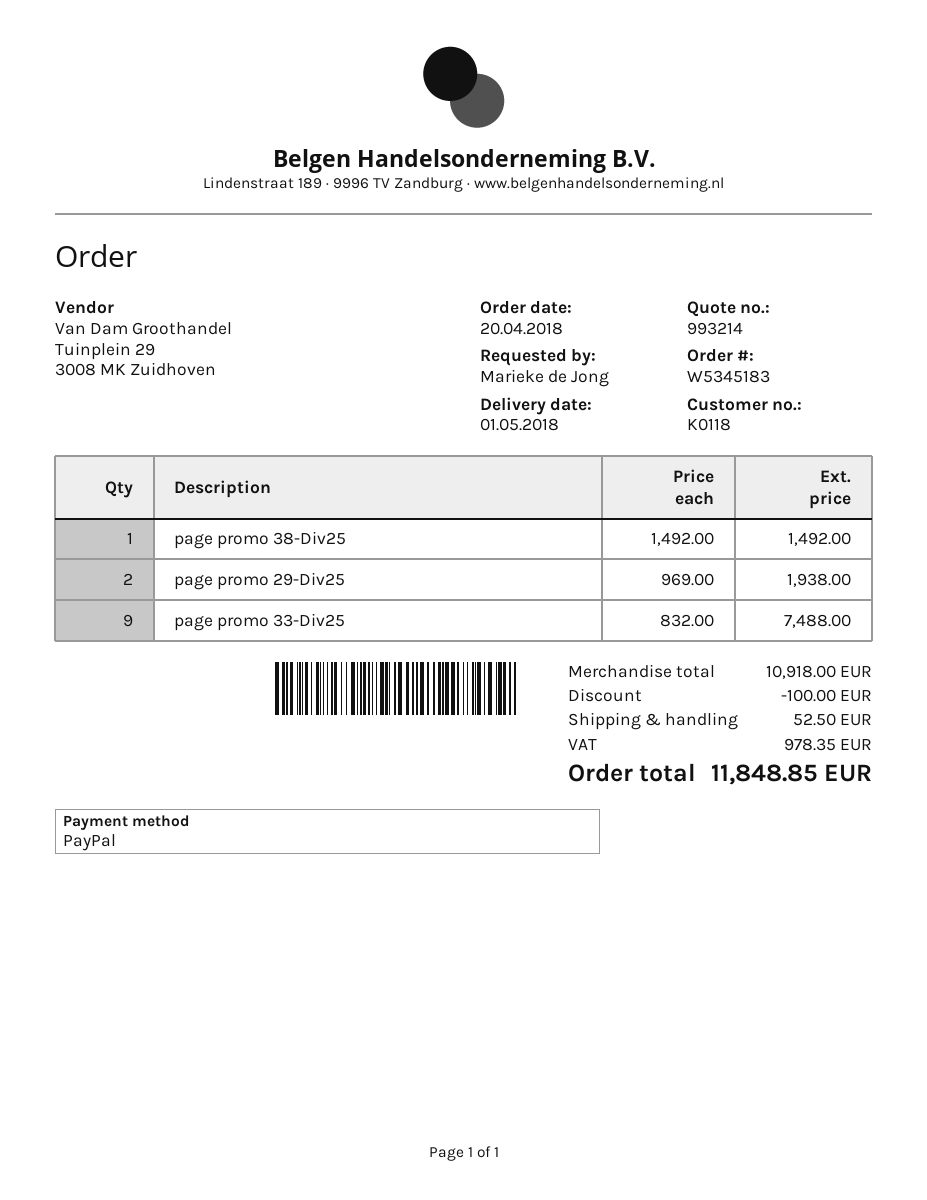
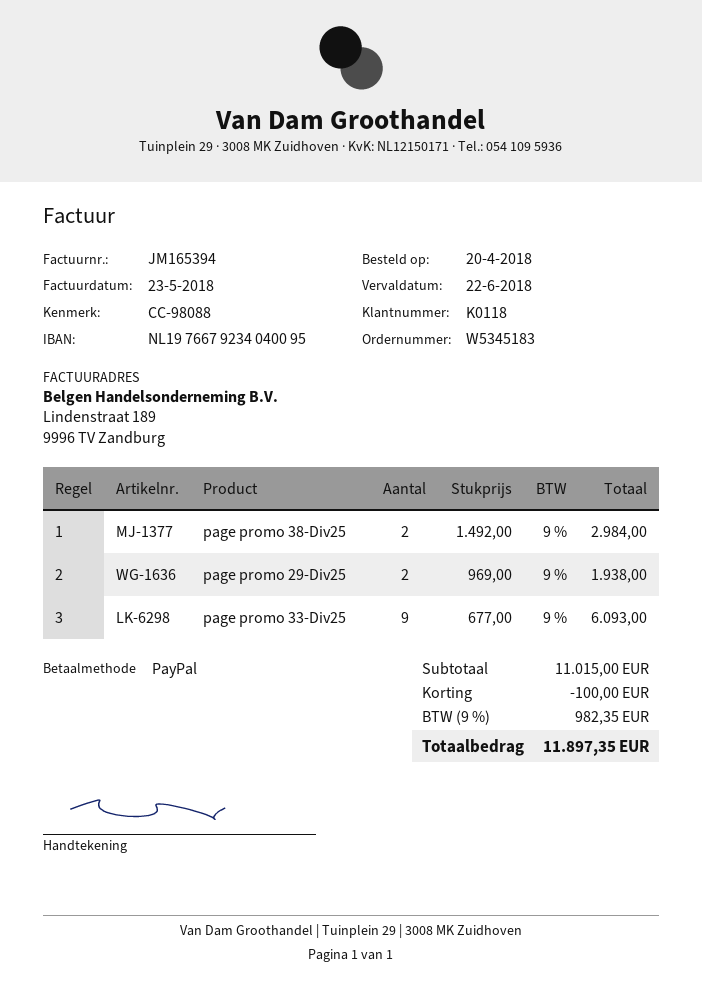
page promo 38-Div25: 1 x 1492.00 = 1492.00 -> 2 x 1492.00 = 2984.00
page promo 33-Div25: 9 x 832.00 = 7488.00 -> 9 x 677.00 = 6093.00
subtotal: 10918.00 -> 11015.00
shipping: 52.50 -> none
tax: 978.35 -> 982.35
total: 11848.85 -> 11897.35

